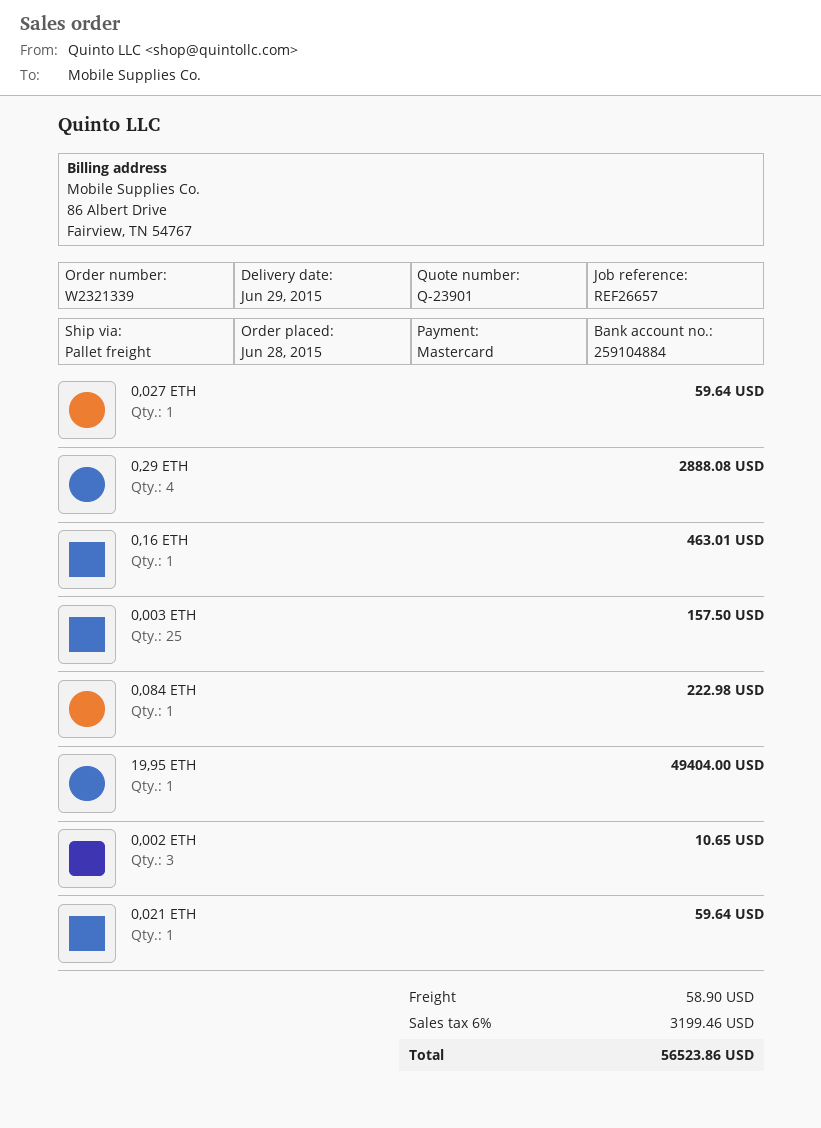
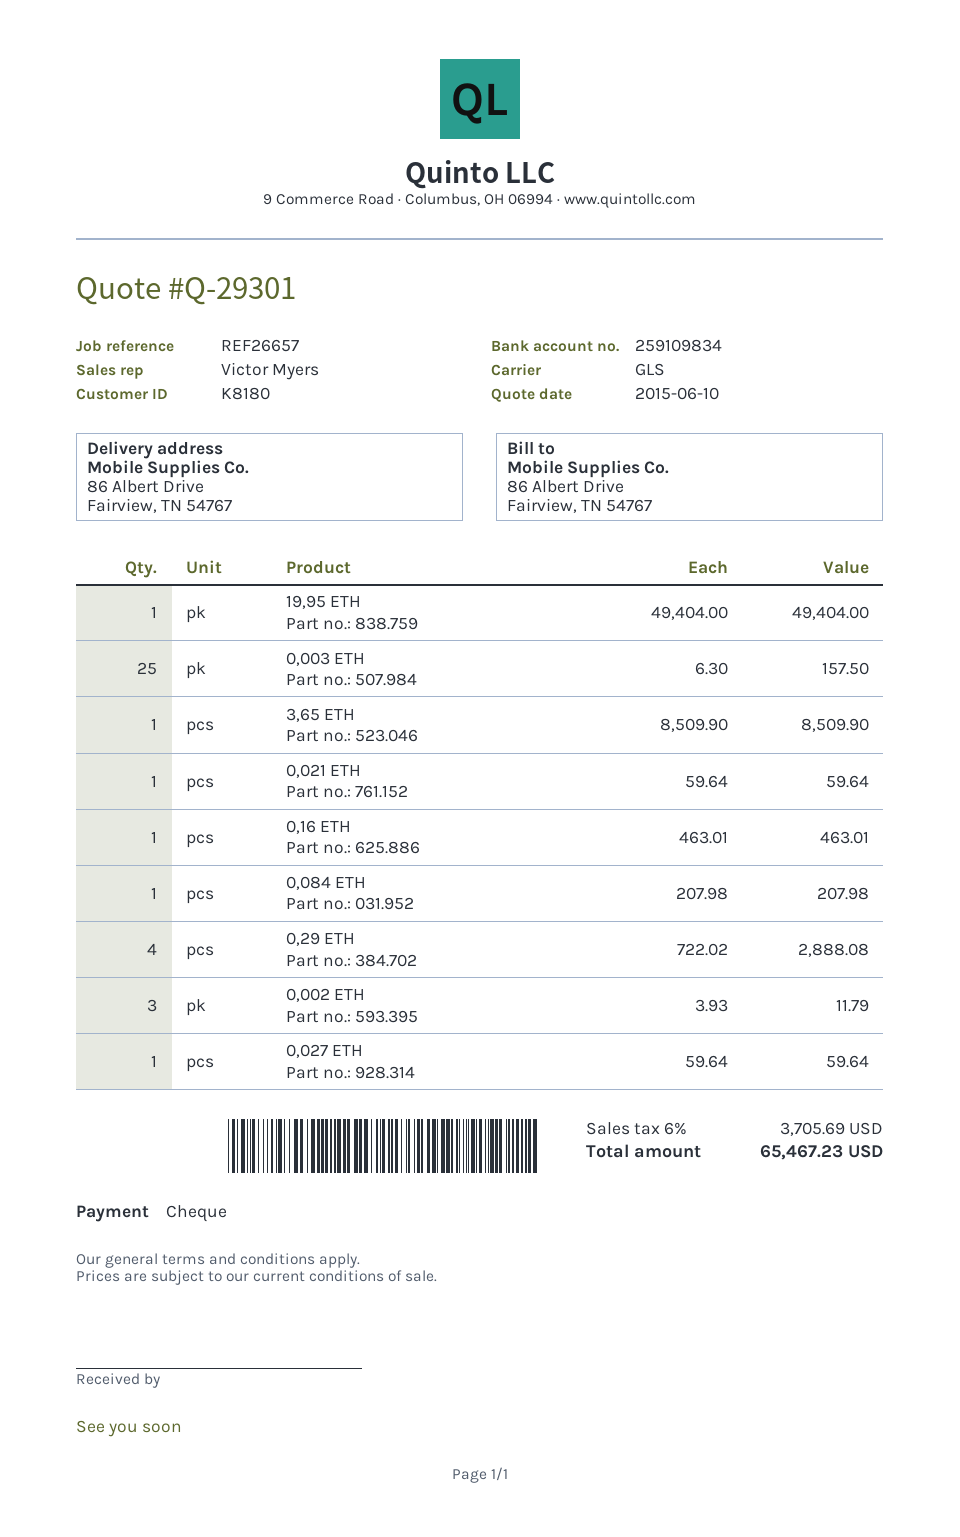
quote number: Q-23901 -> Q-29301
payment method: Mastercard -> cheque
bank account: 259104884 -> 259109834
shipping method: pallet freight -> GLS
0,084 ETH: 1 for 222.98 -> 1 for 207.98
0,002 ETH: 3 for 10.65 -> 3 for 11.79
3,65 ETH: none -> 1 for 8509.90
shipping: 58.90 -> none
tax: 6% = 3199.46 -> 6% = 3705.69
total: 56523.86 -> 65467.23

